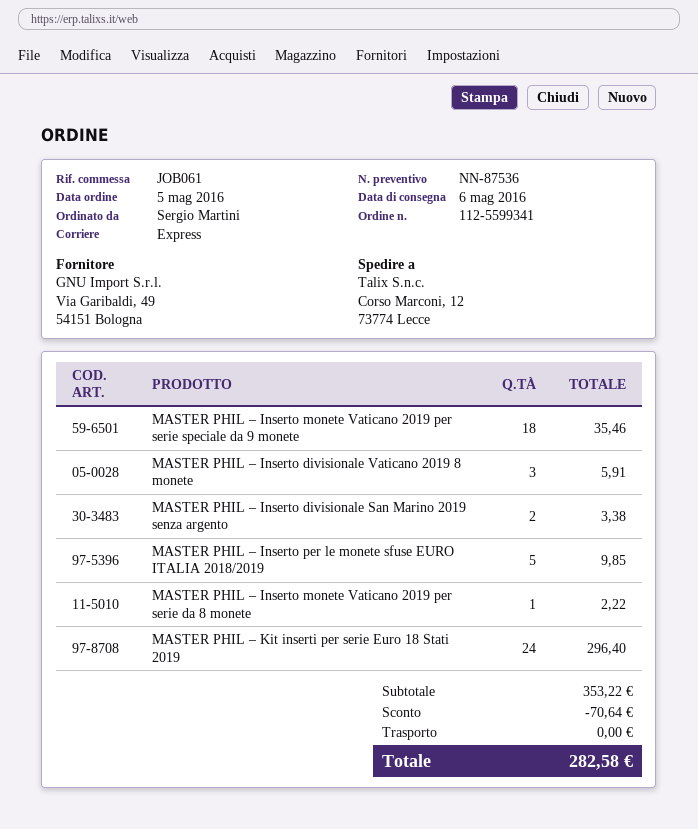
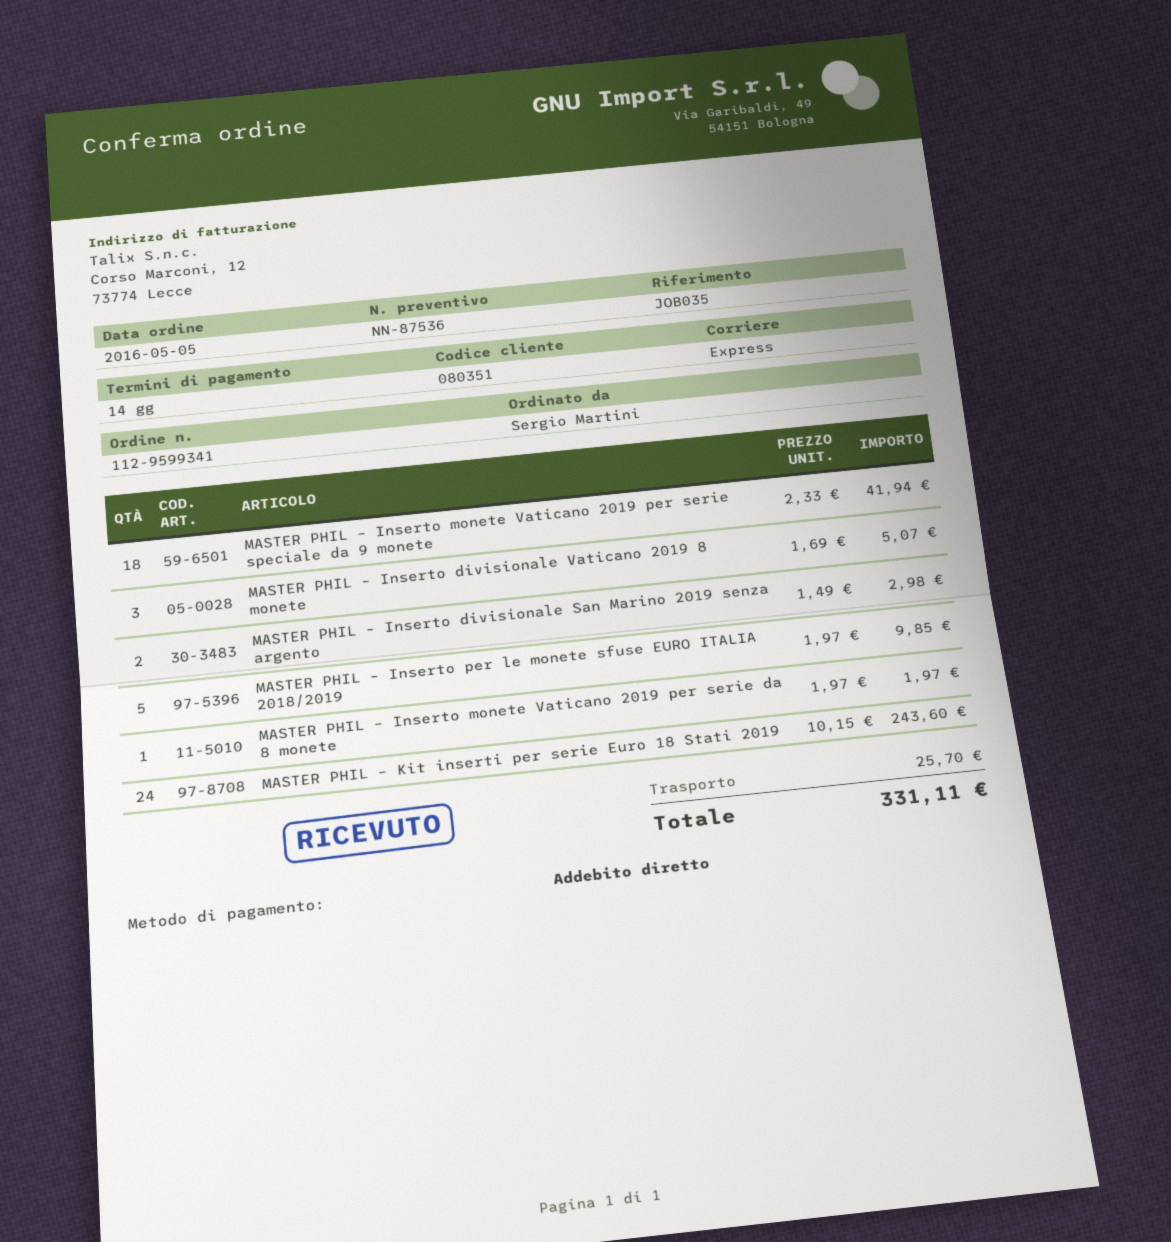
order number: 112-5599341 -> 112-9599341
reference: JOB061 -> JOB035
MASTER PHIL – Inserto monete Vaticano 2019 per serie speciale da 9 monete: 18 for 35.46 -> 18 for 41.94
MASTER PHIL – Inserto divisionale Vaticano 2019 8 monete: 3 for 5.91 -> 3 for 5.07
MASTER PHIL – Inserto divisionale San Marino 2019 senza argento: 2 for 3.38 -> 2 for 2.98
MASTER PHIL – Inserto monete Vaticano 2019 per serie da 8 monete: 1 for 2.22 -> 1 for 1.97
MASTER PHIL – Kit inserti per serie Euro 18 Stati 2019: 24 for 296.40 -> 24 for 243.60
discount: 70.64 -> none
shipping: 0.00 -> 25.70
total: 282.58 -> 331.11

